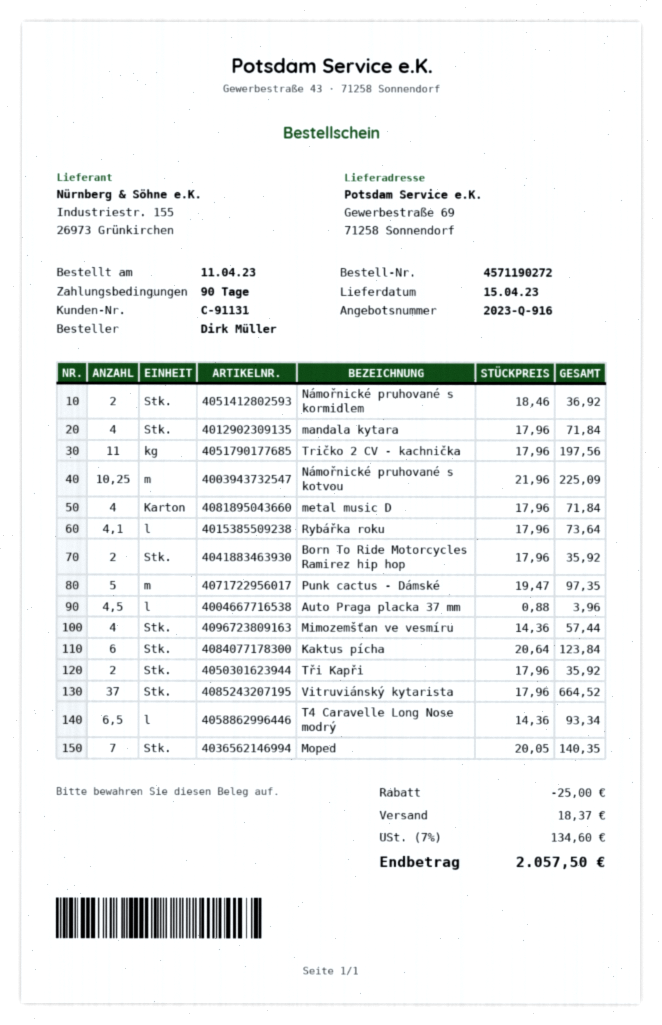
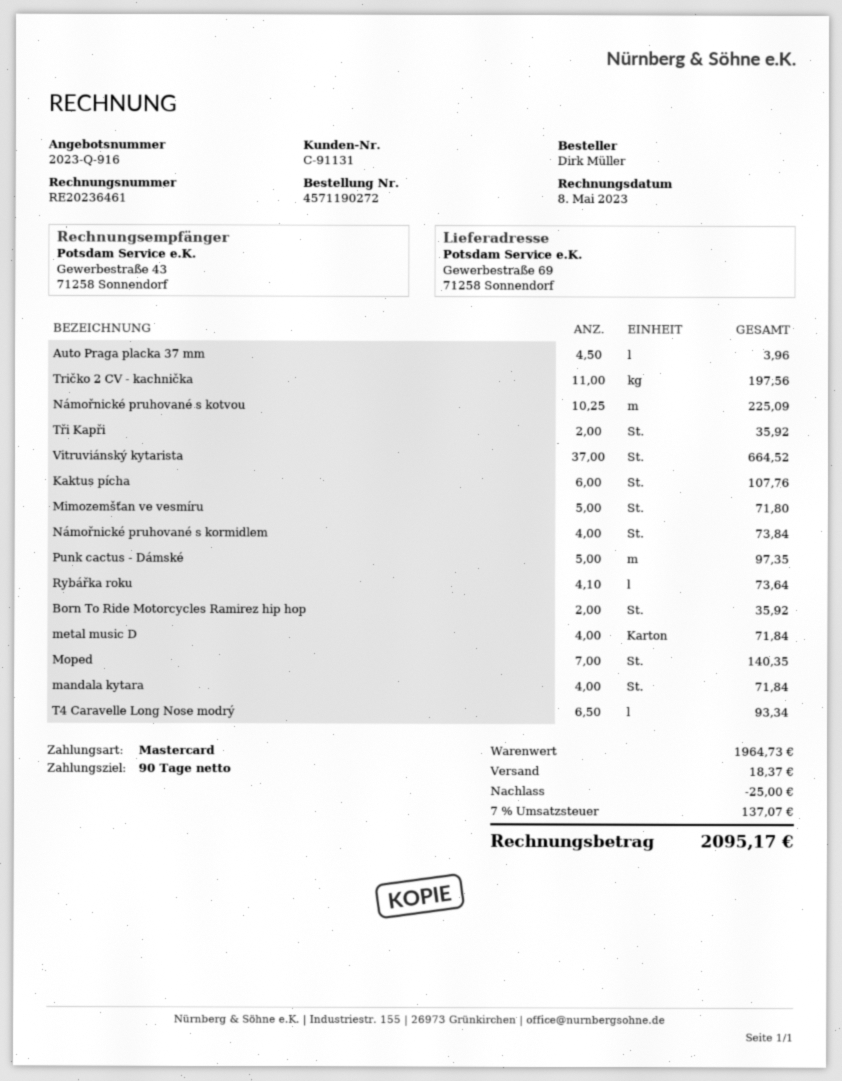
Námořnické pruhované s kormidlem: 2 for 36.92 -> 4 for 73.84
Mimozemšťan ve vesmíru: 4 for 57.44 -> 5 for 71.80
Kaktus pícha: 6 for 123.84 -> 6 for 107.76
tax: 7% = 134.60 -> 7% = 137.07
total: 2057.50 -> 2095.17

